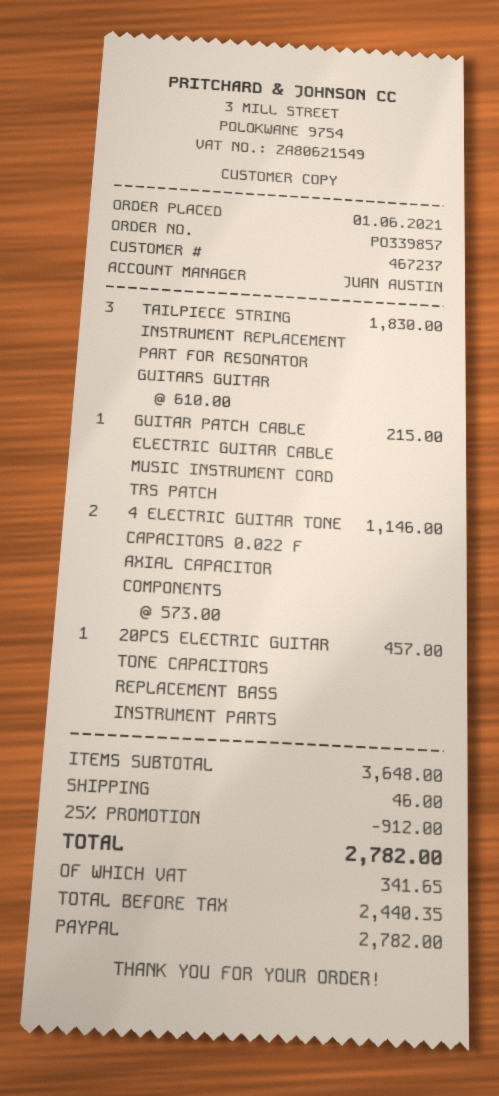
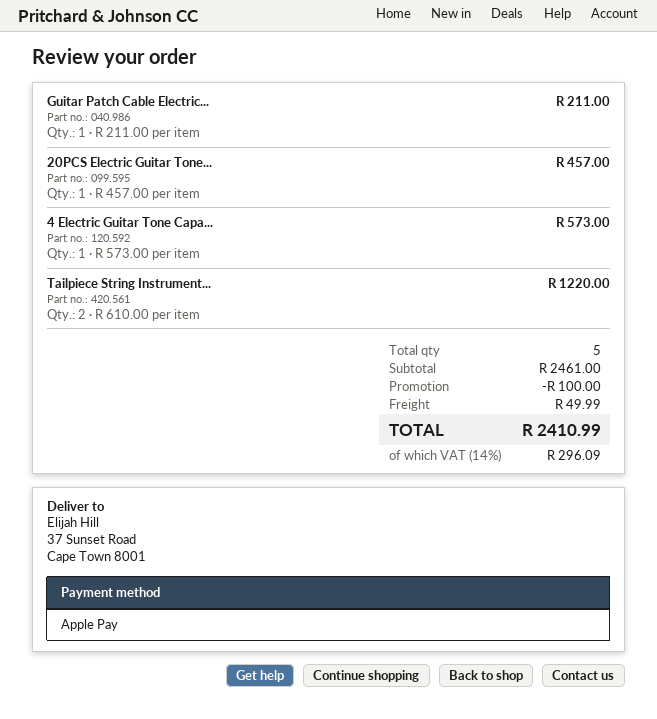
payment method: PayPal -> Apple Pay
TAILPIECE STRING INSTRUMENT REPLACEMENT PART FOR RESONATOR GUITARS GUITAR: 3 x 610.00 = 1830.00 -> 2 x 610.00 = 1220.00
GUITAR PATCH CABLE ELECTRIC GUITAR CABLE MUSIC INSTRUMENT CORD TRS PATCH: 1 x 215.00 = 215.00 -> 1 x 211.00 = 211.00
4 ELECTRIC GUITAR TONE CAPACITORS 0.022 F AXIAL CAPACITOR COMPONENTS: 2 x 573.00 = 1146.00 -> 1 x 573.00 = 573.00
subtotal: 3648.00 -> 2461.00
discount: 912.00 -> 100.00
shipping: 46.00 -> 49.99
tax: 341.65 -> 296.09
total: 2782.00 -> 2410.99

